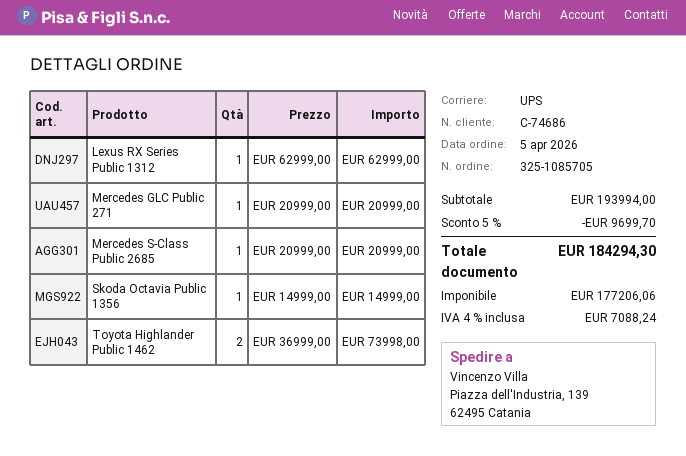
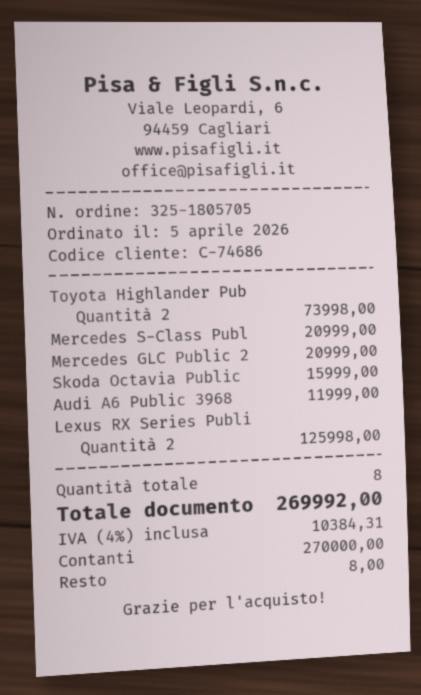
order number: 325-1085705 -> 325-1805705
Lexus RX Series Public 1312: 1 for 62999.00 -> 2 for 125998.00
Skoda Octavia Public 1356: 1 for 14999.00 -> 1 for 15999.00
Audi A6 Public 3968: none -> 1 for 11999.00
discount: 5% = 9699.70 -> none
tax: 4% = 7088.24 -> 4% = 10384.31
total: 184294.30 -> 269992.00

